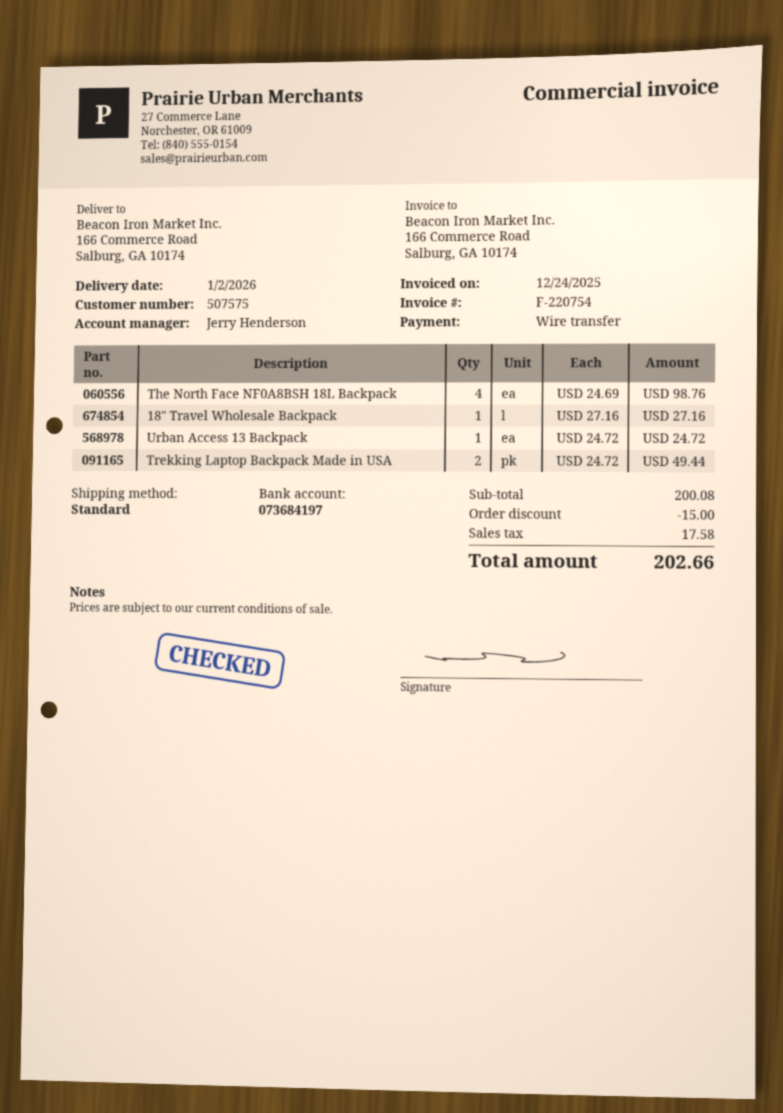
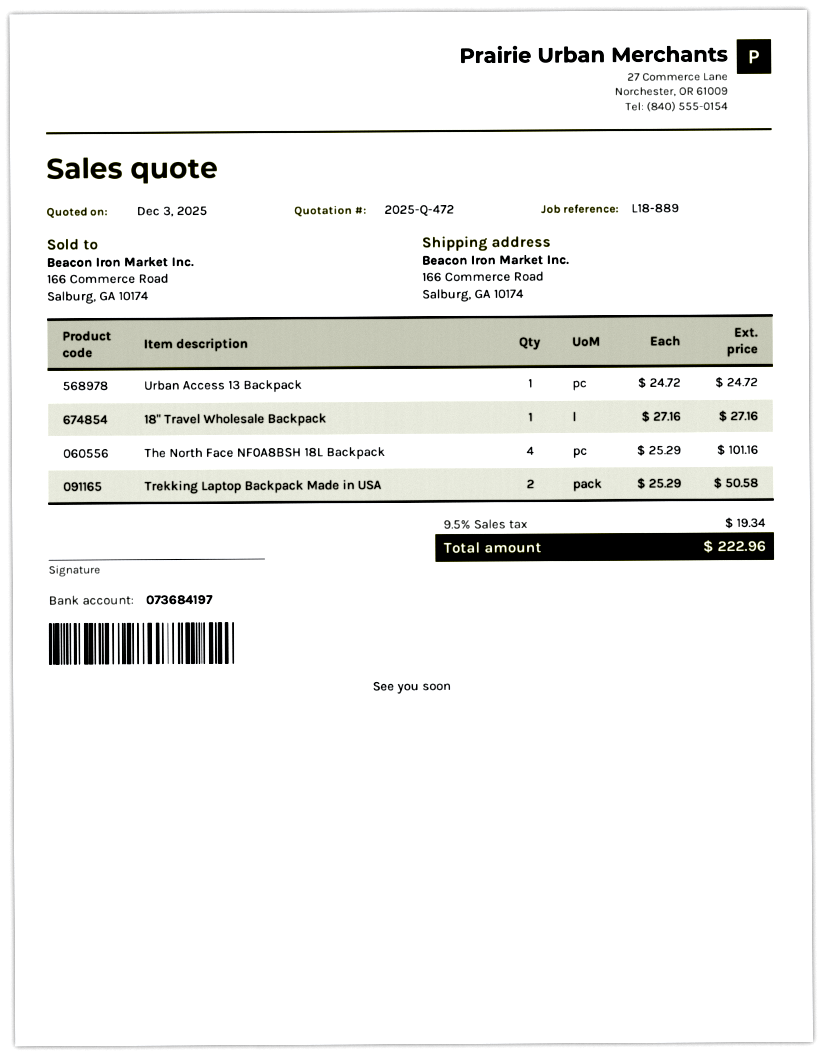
The North Face NF0A8BSH 18L Backpack: 4 x 24.69 = 98.76 -> 4 x 25.29 = 101.16
Trekking Laptop Backpack Made in USA: 2 x 24.72 = 49.44 -> 2 x 25.29 = 50.58
discount: 15.00 -> none
tax: 17.58 -> 19.34
total: 202.66 -> 222.96

